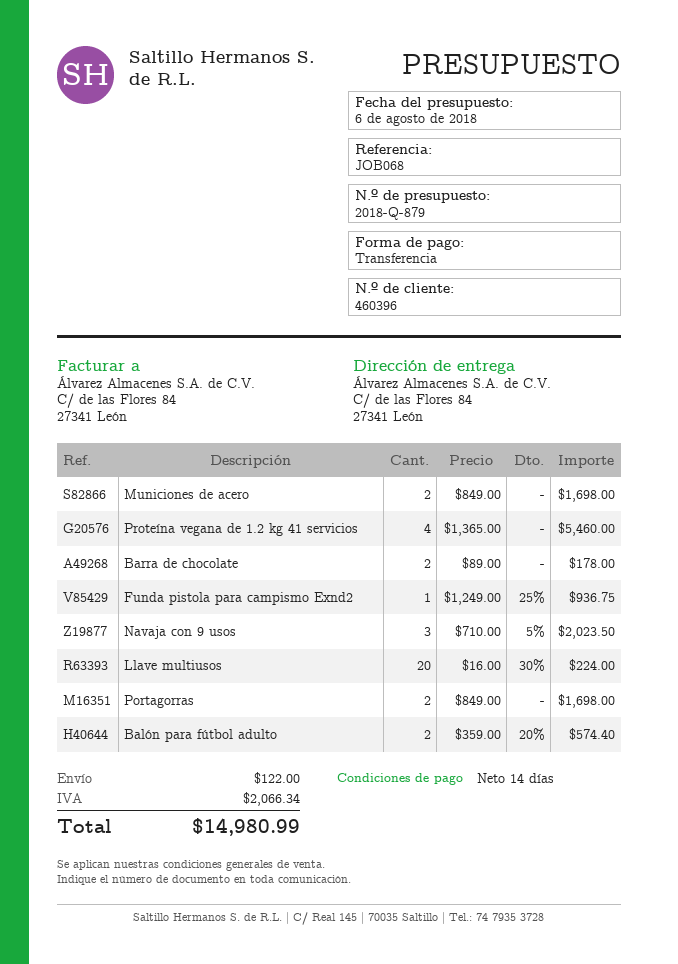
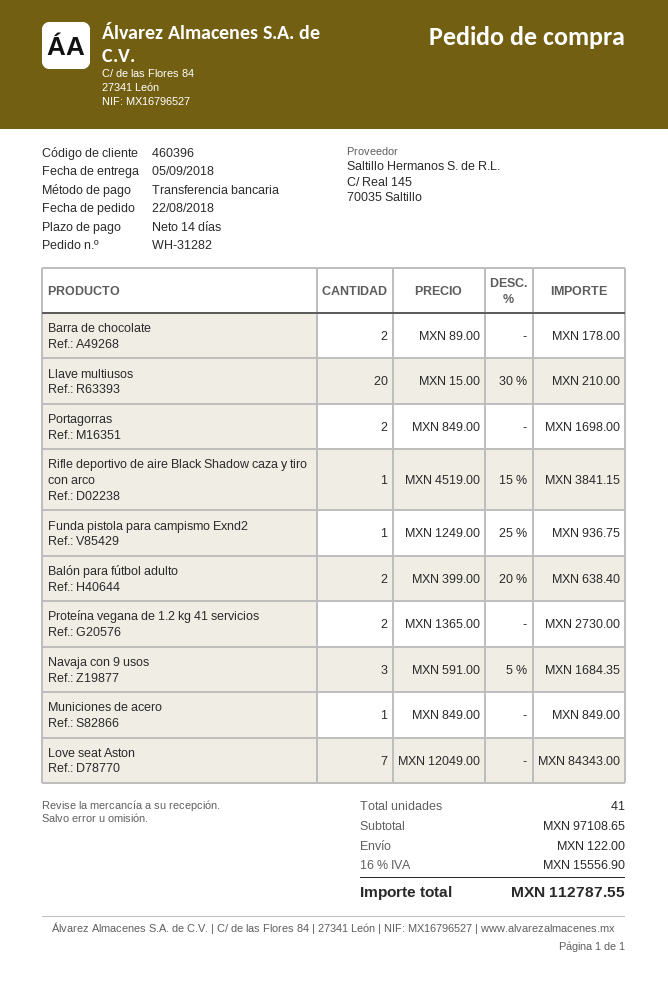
Municiones de acero: 2 x 849.00 = 1698.00 -> 1 x 849.00 = 849.00
Proteína vegana de 1.2 kg 41 servicios: 4 x 1365.00 = 5460.00 -> 2 x 1365.00 = 2730.00
Navaja con 9 usos: 3 x 710.00 - 5% = 2023.50 -> 3 x 591.00 - 5% = 1684.35
Llave multiusos: 20 x 16.00 - 30% = 224.00 -> 20 x 15.00 - 30% = 210.00
Balón para fútbol adulto: 2 x 359.00 - 20% = 574.40 -> 2 x 399.00 - 20% = 638.40
Rifle deportivo de aire Black Shadow caza y tiro con arco: none -> 1 x 4519.00 - 15% = 3841.15
Love seat Aston: none -> 7 x 12049.00 = 84343.00
tax: 2066.34 -> 15556.90
total: 14980.99 -> 112787.55

